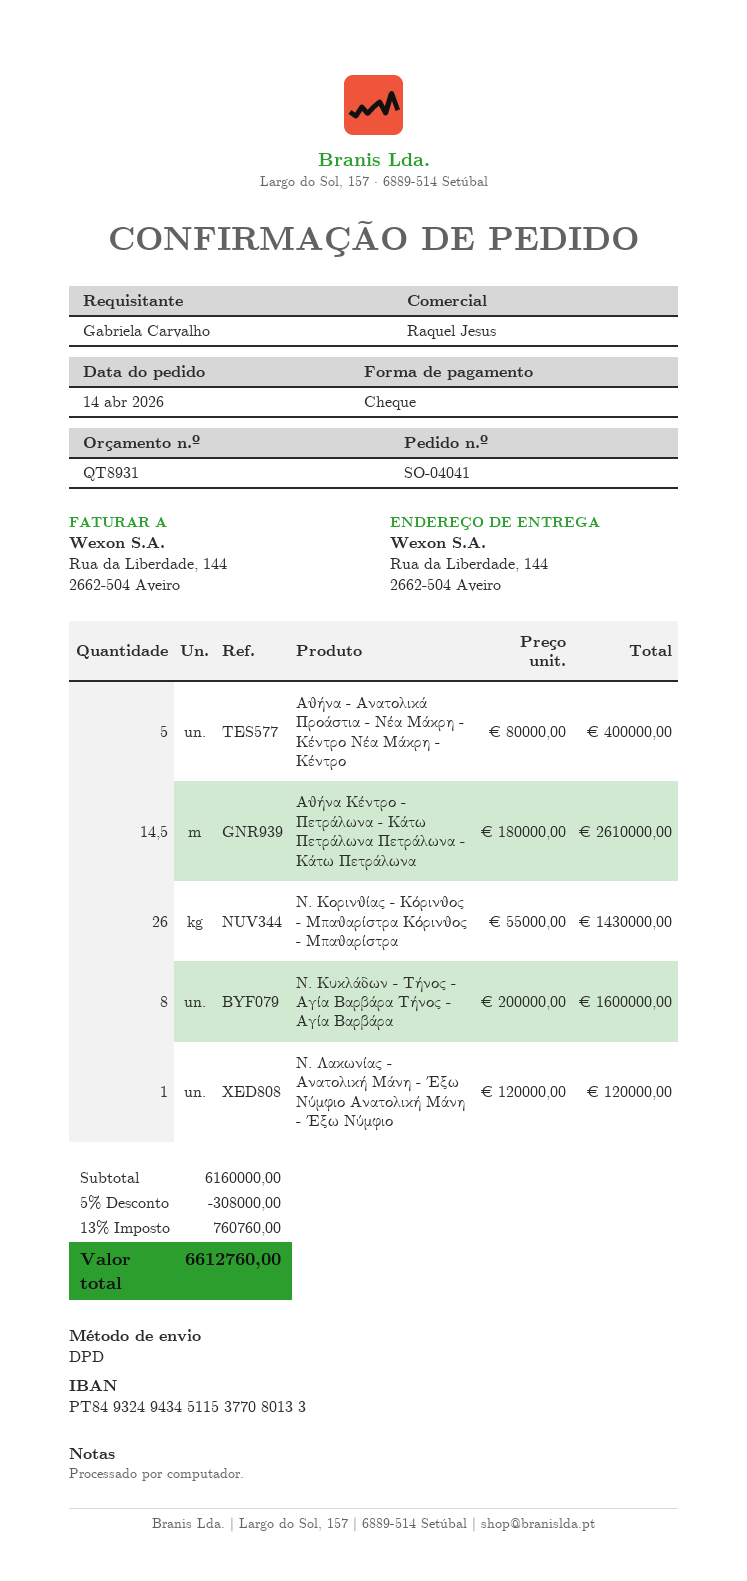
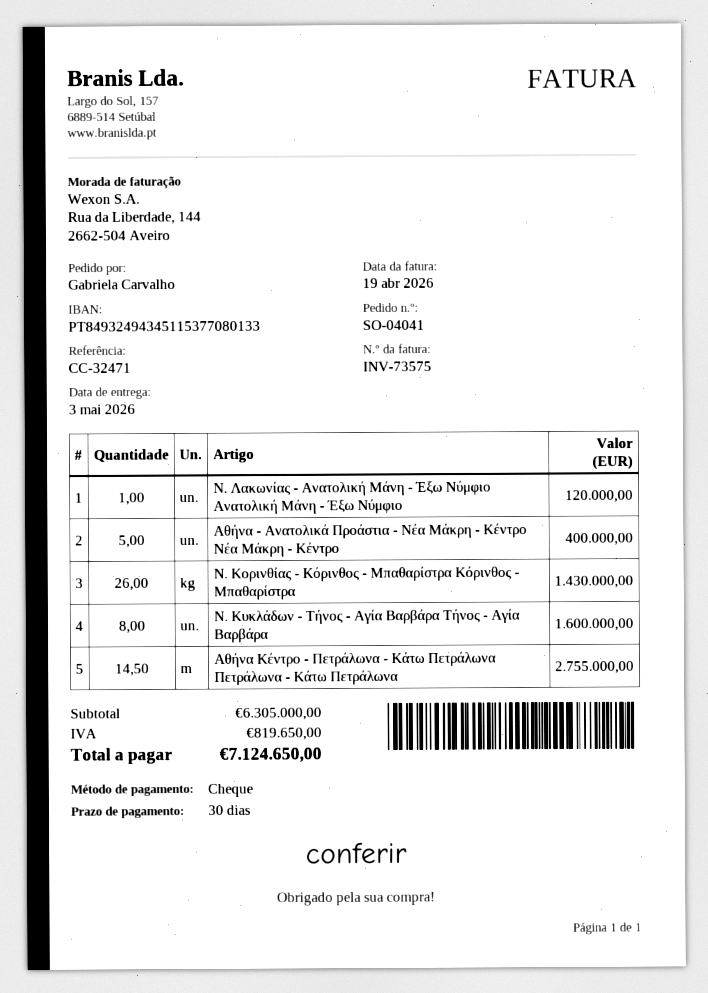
Αθήνα Κέντρο - Πετράλωνα - Κάτω Πετράλωνα Πετράλωνα - Κάτω Πετράλωνα: 14.5 for 2610000.00 -> 14.5 for 2755000.00
subtotal: 6160000.00 -> 6305000.00
discount: 5% = 308000.00 -> none
tax: 760760.00 -> 819650.00
total: 6612760.00 -> 7124650.00

